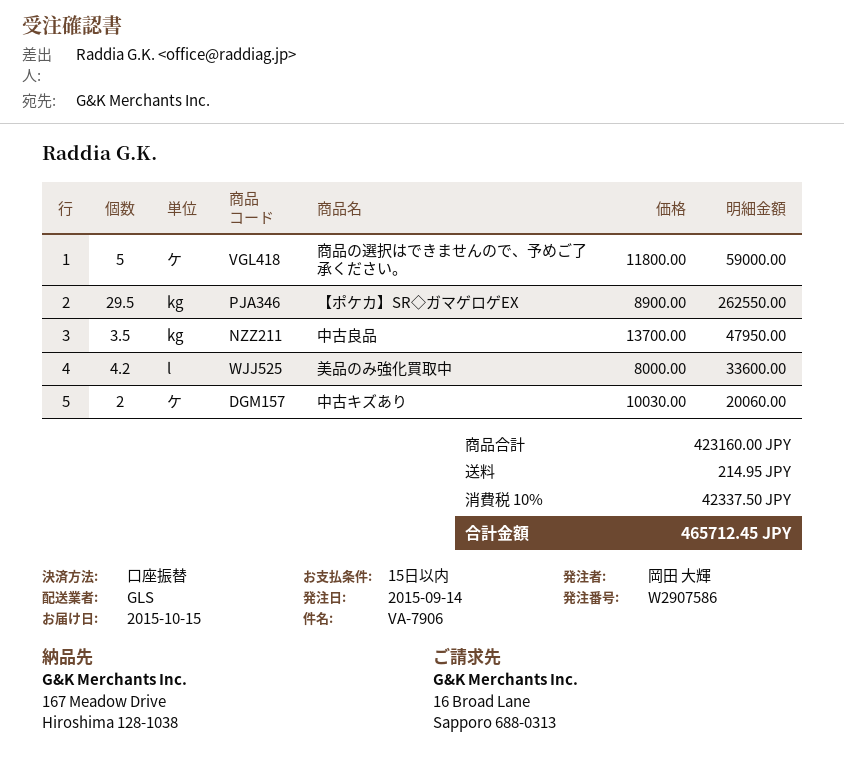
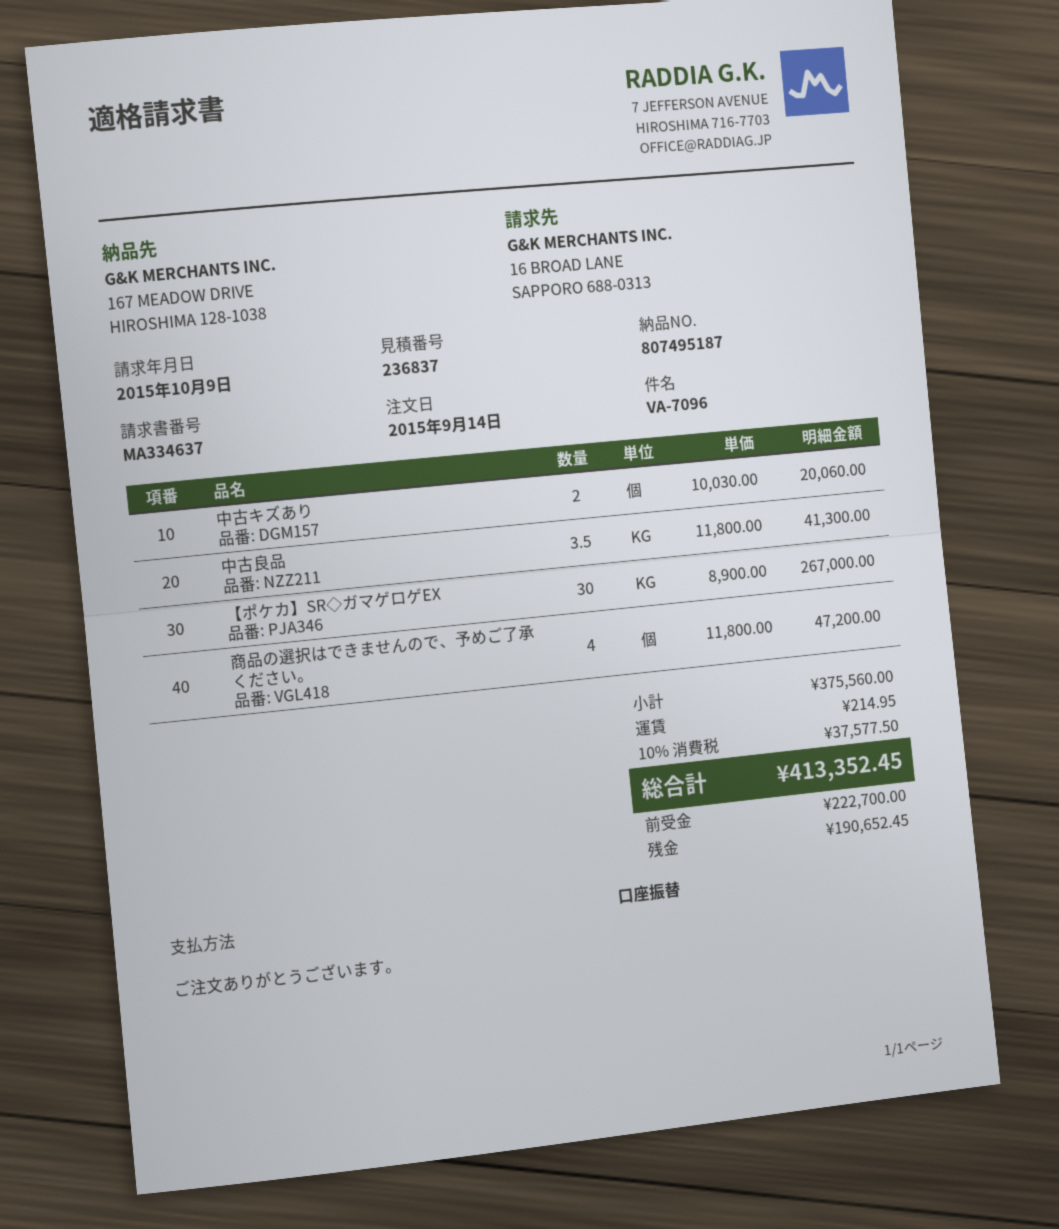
reference: VA-7906 -> VA-7096
商品の選択はできませんので、予めご了承ください。: 5 x 11800.00 = 59000.00 -> 4 x 11800.00 = 47200.00
【ポケカ】SR◇ガマゲロゲEX: 29.5 x 8900.00 = 262550.00 -> 30 x 8900.00 = 267000.00
中古良品: 3.5 x 13700.00 = 47950.00 -> 3.5 x 11800.00 = 41300.00
美品のみ強化買取中: 4.2 x 8000.00 = 33600.00 -> none
subtotal: 423160.00 -> 375560.00
tax: 10% = 42337.50 -> 10% = 37577.50
total: 465712.45 -> 413352.45

